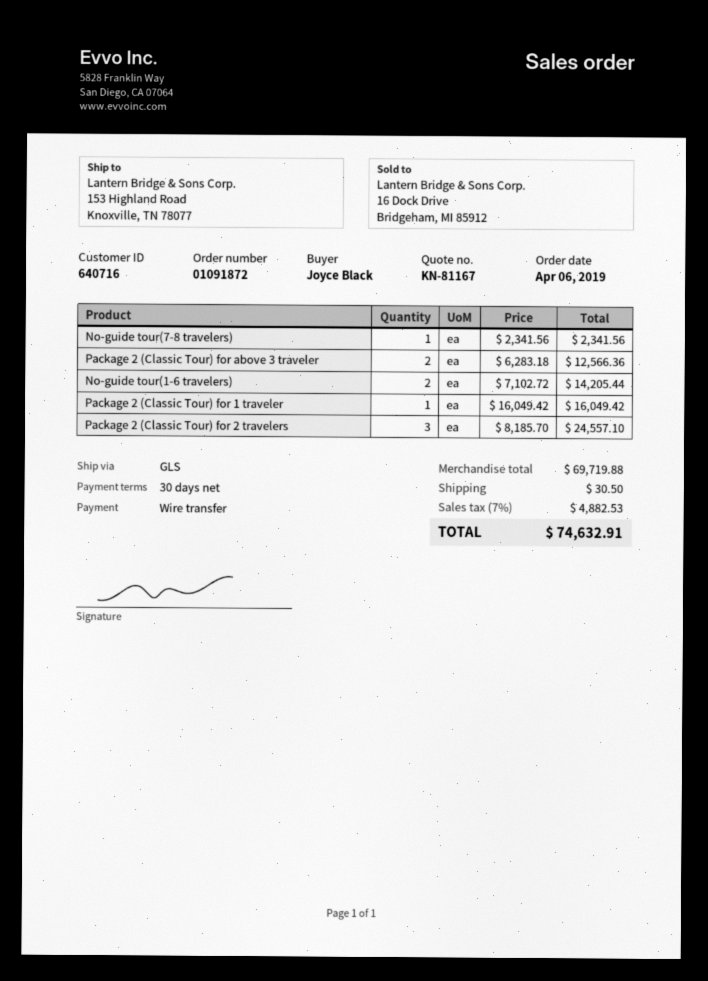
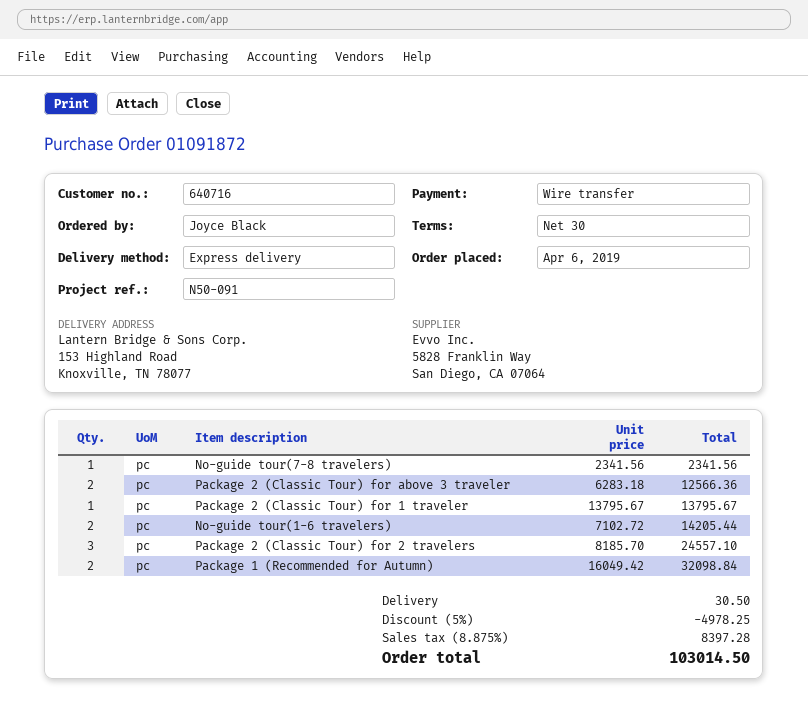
shipping method: GLS -> express
Package 2 (Classic Tour) for 1 traveler: 1 x 16049.42 = 16049.42 -> 1 x 13795.67 = 13795.67
Package 1 (Recommended for Autumn): none -> 2 x 16049.42 = 32098.84
discount: none -> 5% = 4978.25
tax: 7% = 4882.53 -> 8.875% = 8397.28
total: 74632.91 -> 103014.50

